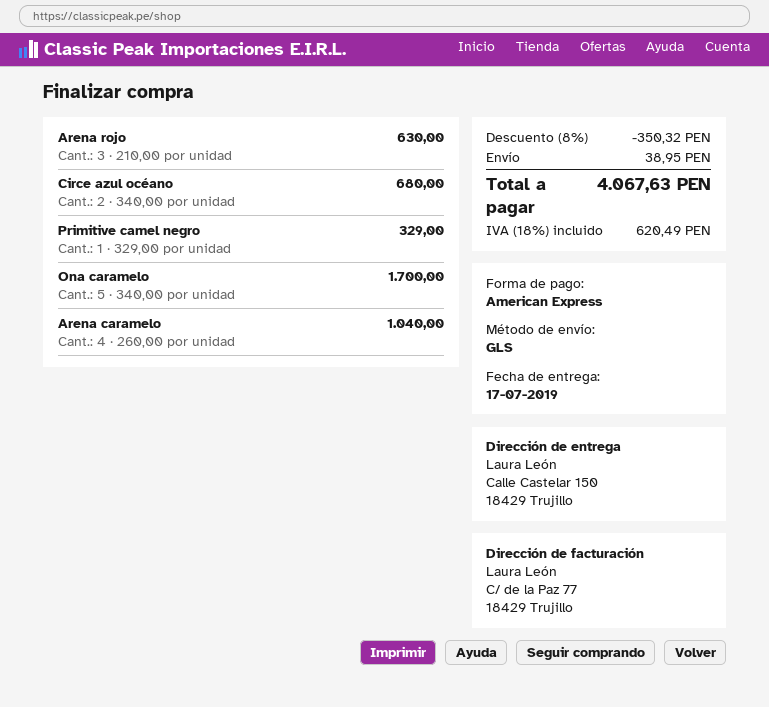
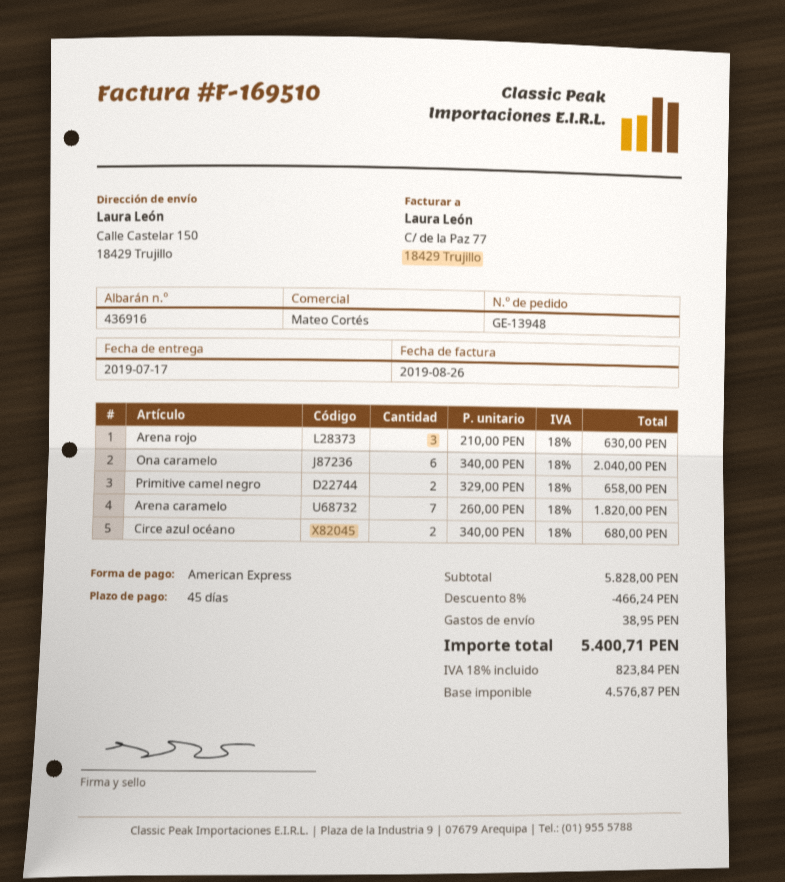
Primitive camel negro: 1 x 329.00 = 329.00 -> 2 x 329.00 = 658.00
Ona caramelo: 5 x 340.00 = 1700.00 -> 6 x 340.00 = 2040.00
Arena caramelo: 4 x 260.00 = 1040.00 -> 7 x 260.00 = 1820.00
discount: 8% = 350.32 -> 8% = 466.24
tax: 18% = 620.49 -> 18% = 823.84
total: 4067.63 -> 5400.71

